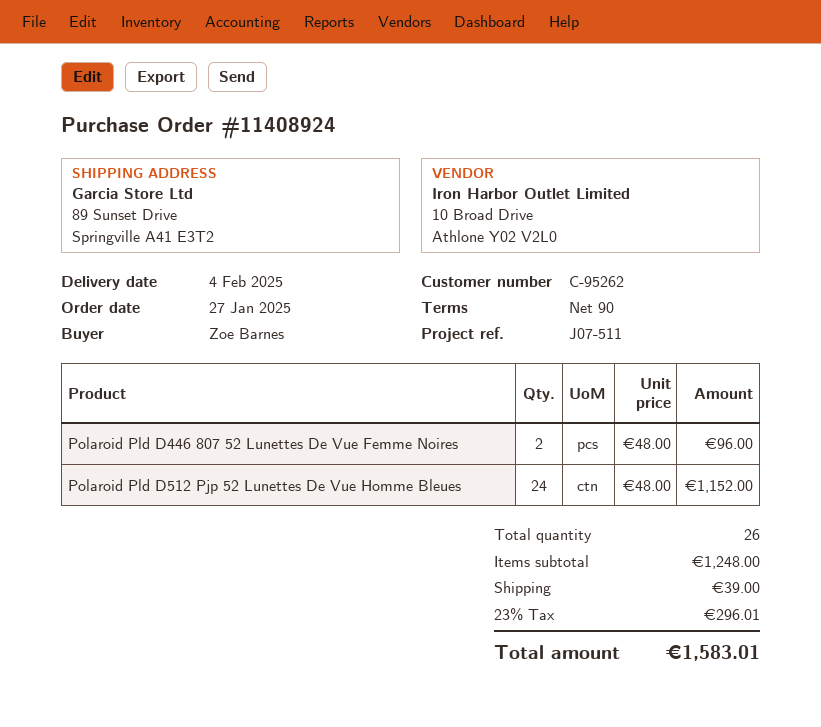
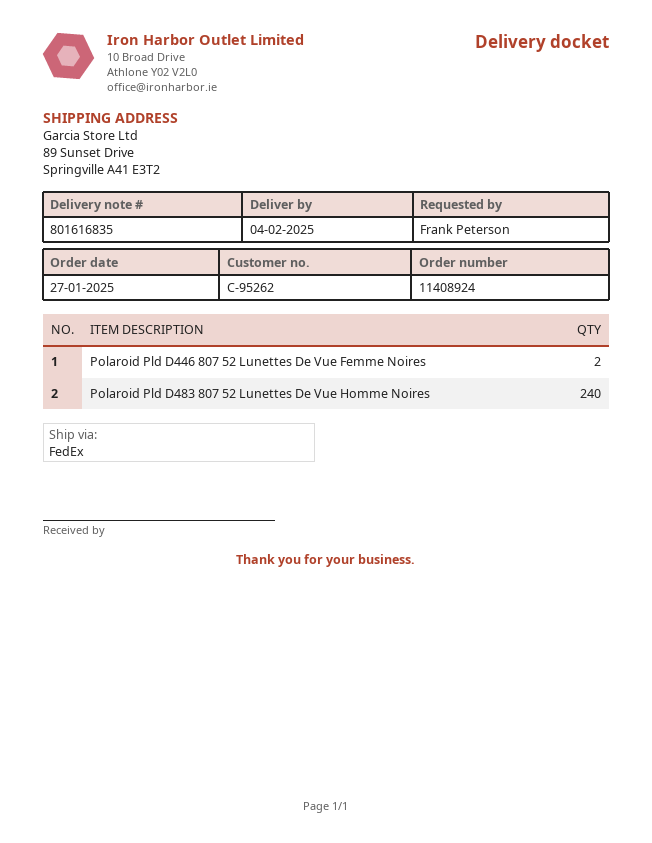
ordered by: Zoe Barnes -> Frank Peterson
Polaroid Pld D512 Pjp 52 Lunettes De Vue Homme Bleues: 24 -> none
Polaroid Pld D483 807 52 Lunettes De Vue Homme Noires: none -> 240

